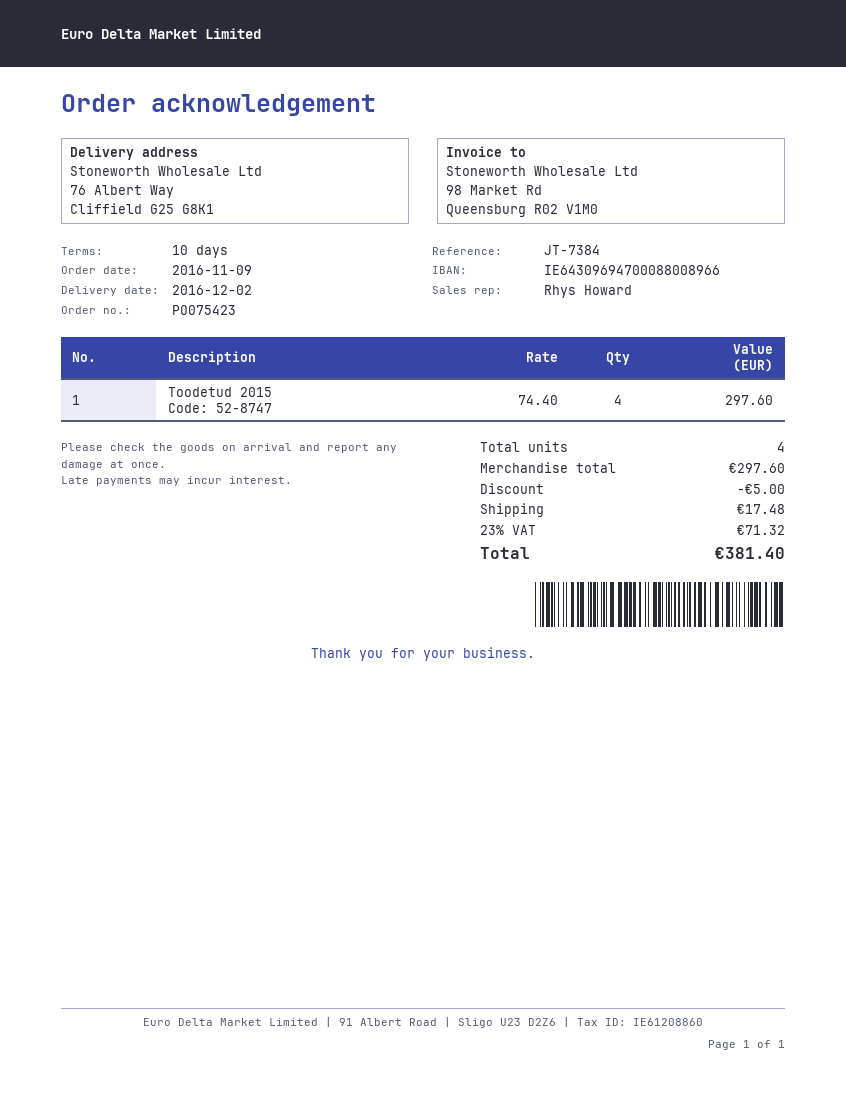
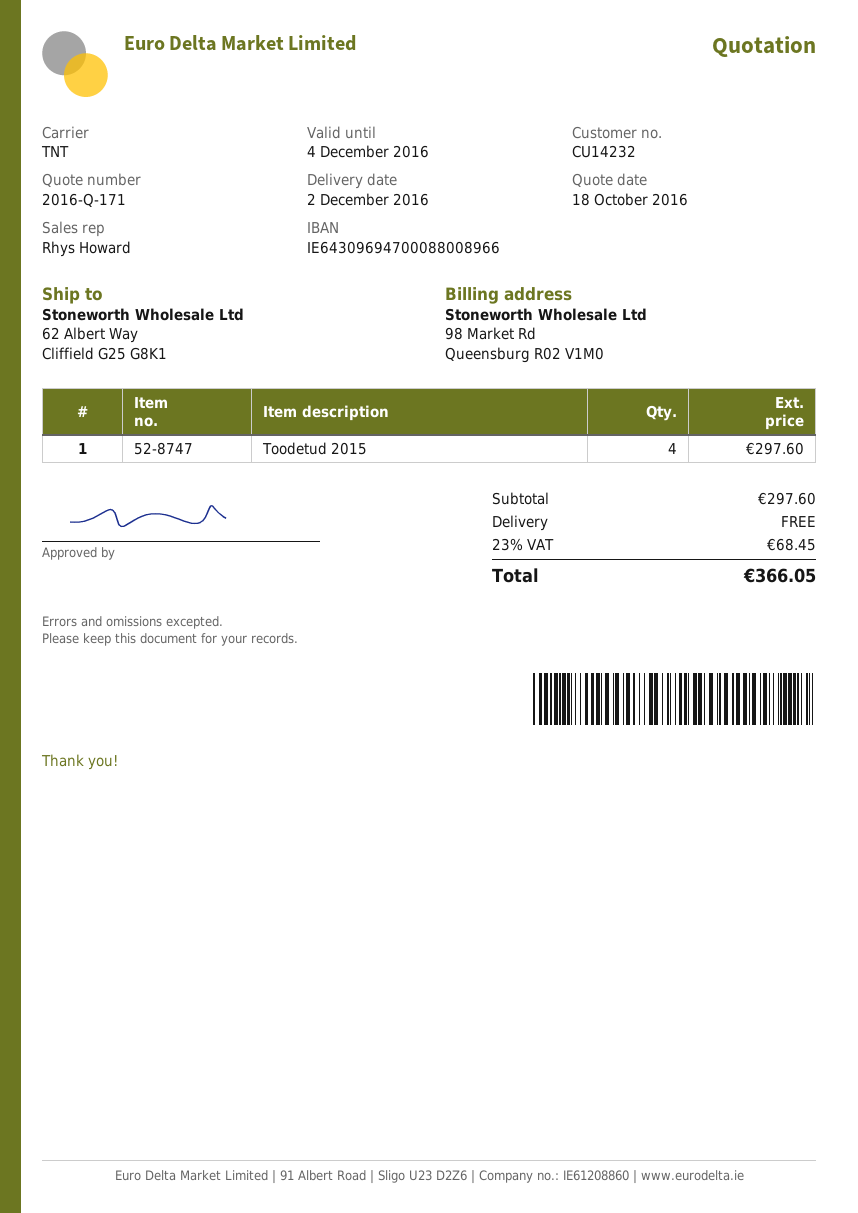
ship to: 76 Albert Way, Cliffield G25 G8K1 -> 62 Albert Way, Cliffield G25 G8K1
discount: 5.00 -> none
shipping: 17.48 -> 0.00
tax: 23% = 71.32 -> 23% = 68.45
total: 381.40 -> 366.05

